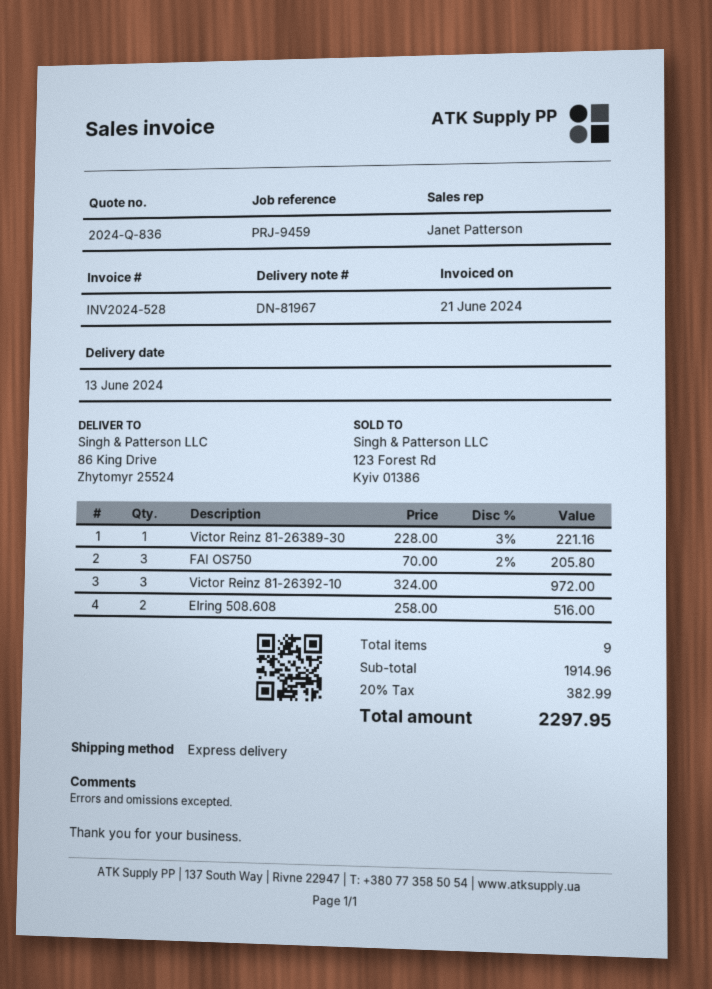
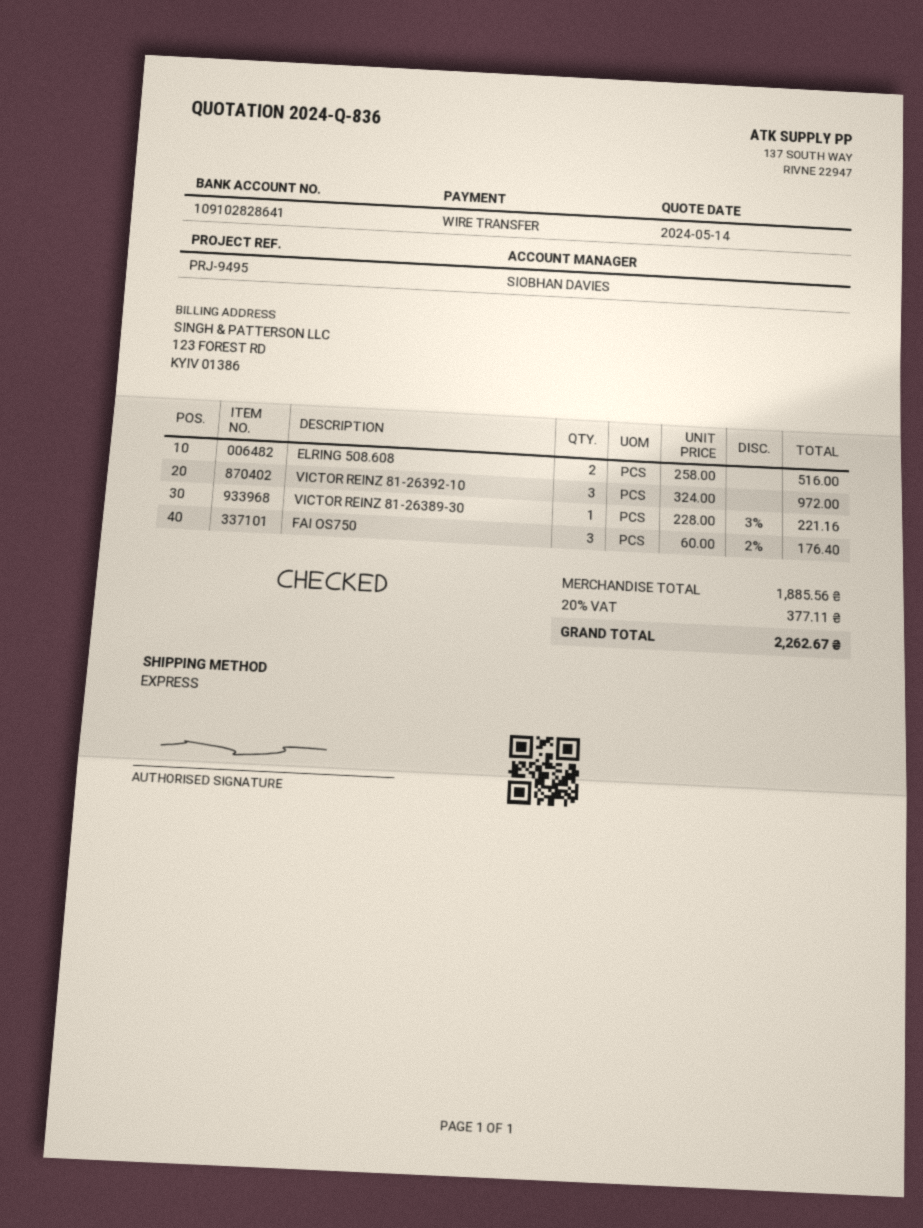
reference: PRJ-9459 -> PRJ-9495
sales rep: Janet Patterson -> SIOBHAN DAVIES
FAI OS750: 3 x 70.00 - 2% = 205.80 -> 3 x 60.00 - 2% = 176.40
subtotal: 1914.96 -> 1885.56
tax: 20% = 382.99 -> 20% = 377.11
total: 2297.95 -> 2262.67

